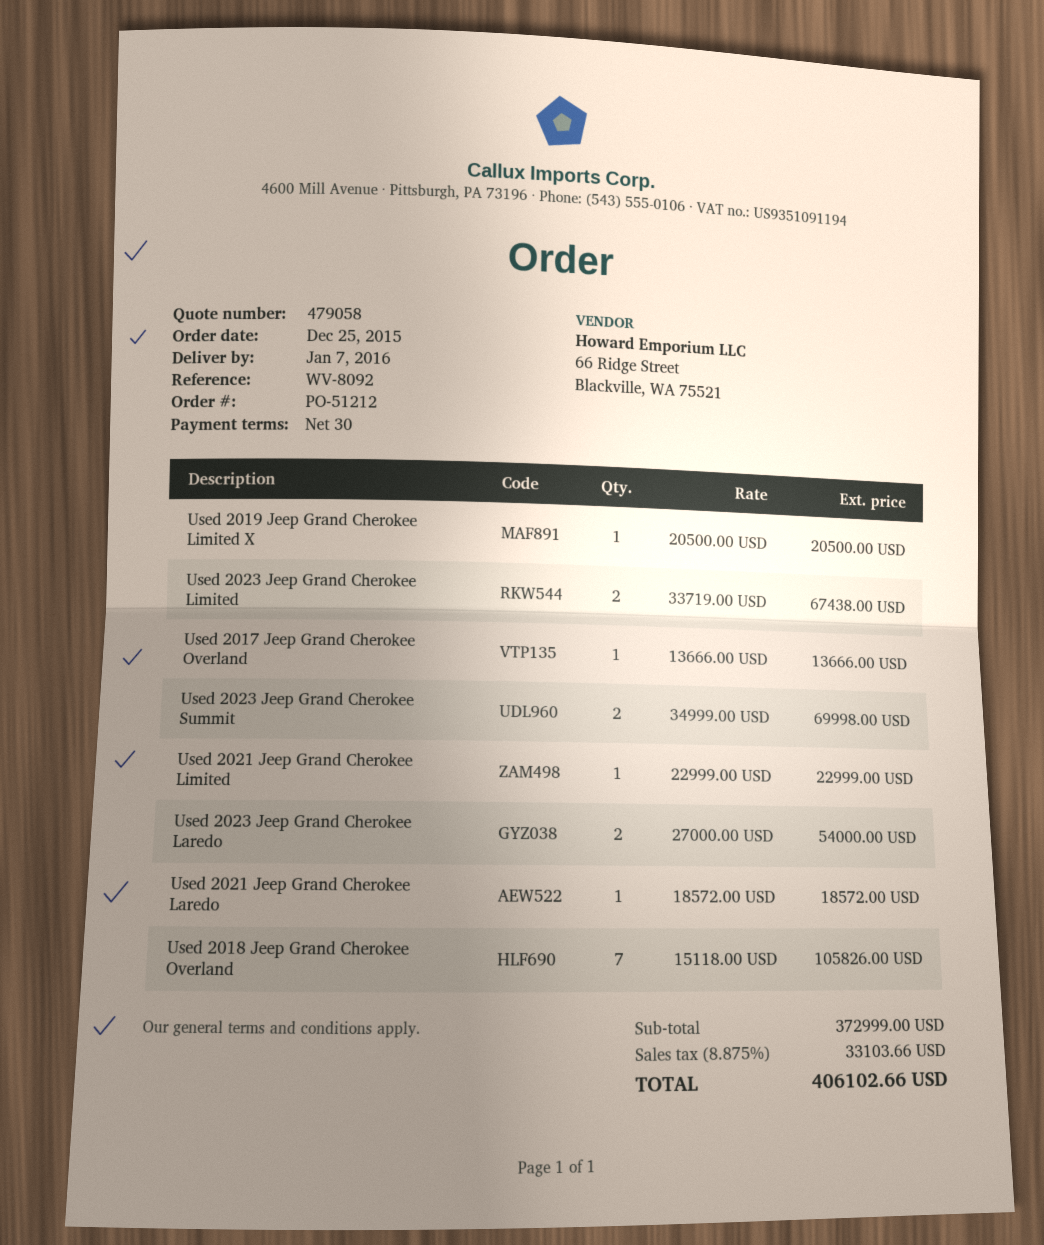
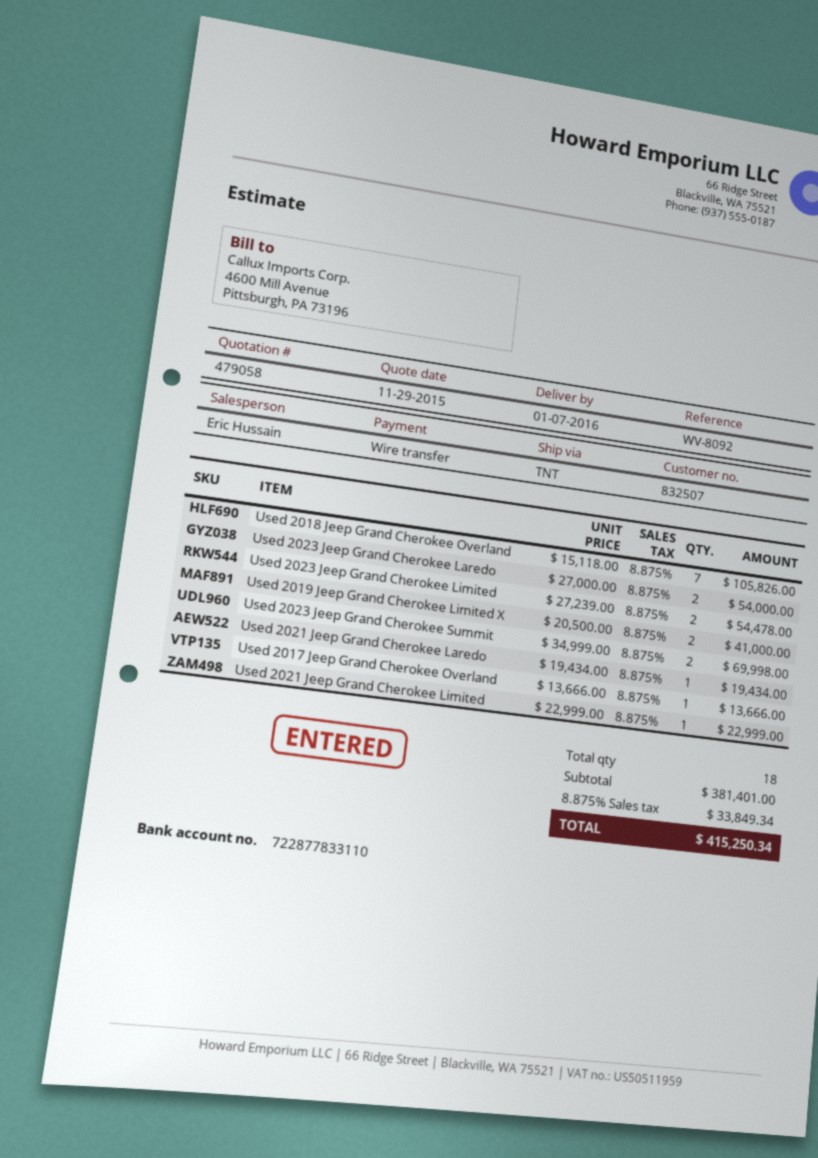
Used 2019 Jeep Grand Cherokee Limited X: 1 x 20500.00 = 20500.00 -> 2 x 20500.00 = 41000.00
Used 2023 Jeep Grand Cherokee Limited: 2 x 33719.00 = 67438.00 -> 2 x 27239.00 = 54478.00
Used 2021 Jeep Grand Cherokee Laredo: 1 x 18572.00 = 18572.00 -> 1 x 19434.00 = 19434.00
subtotal: 372999.00 -> 381401.00
tax: 8.875% = 33103.66 -> 8.875% = 33849.34
total: 406102.66 -> 415250.34

